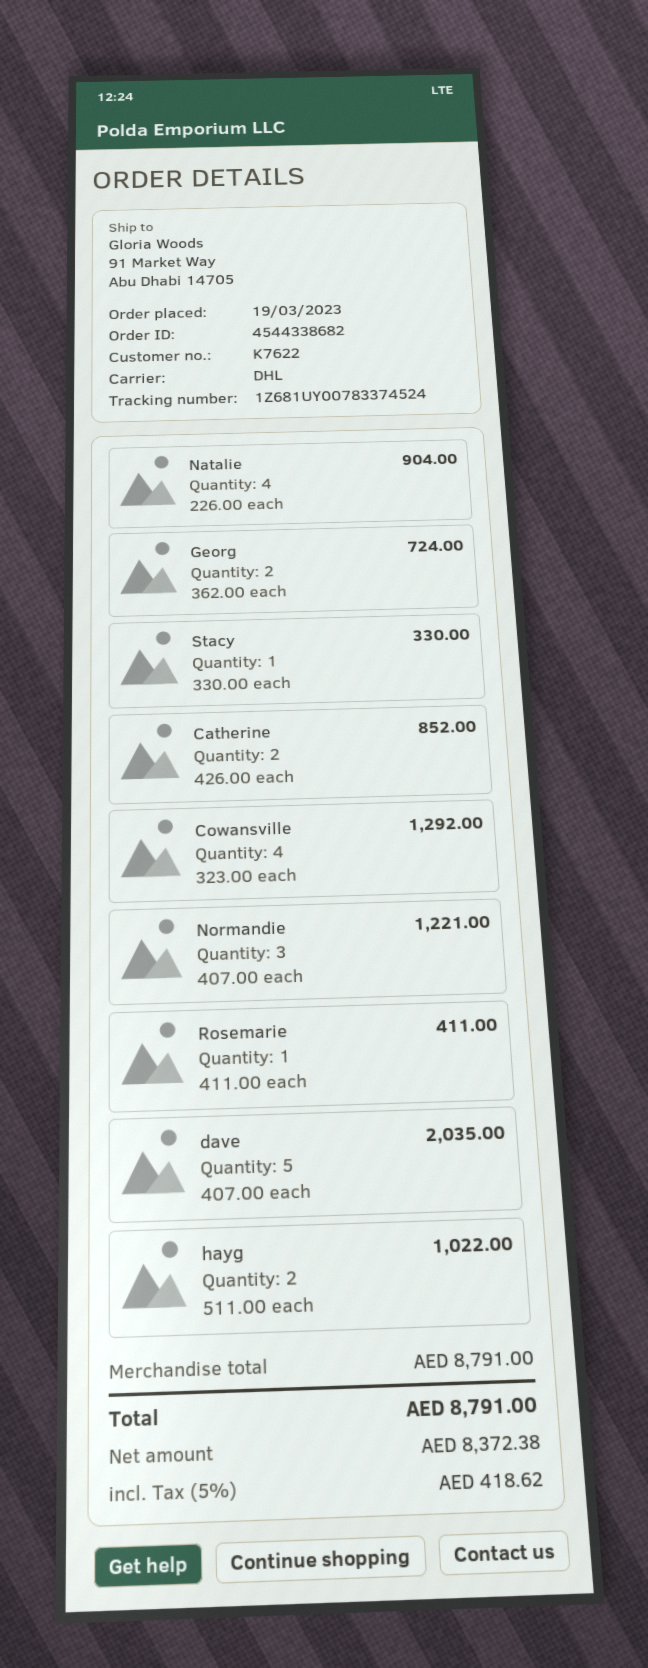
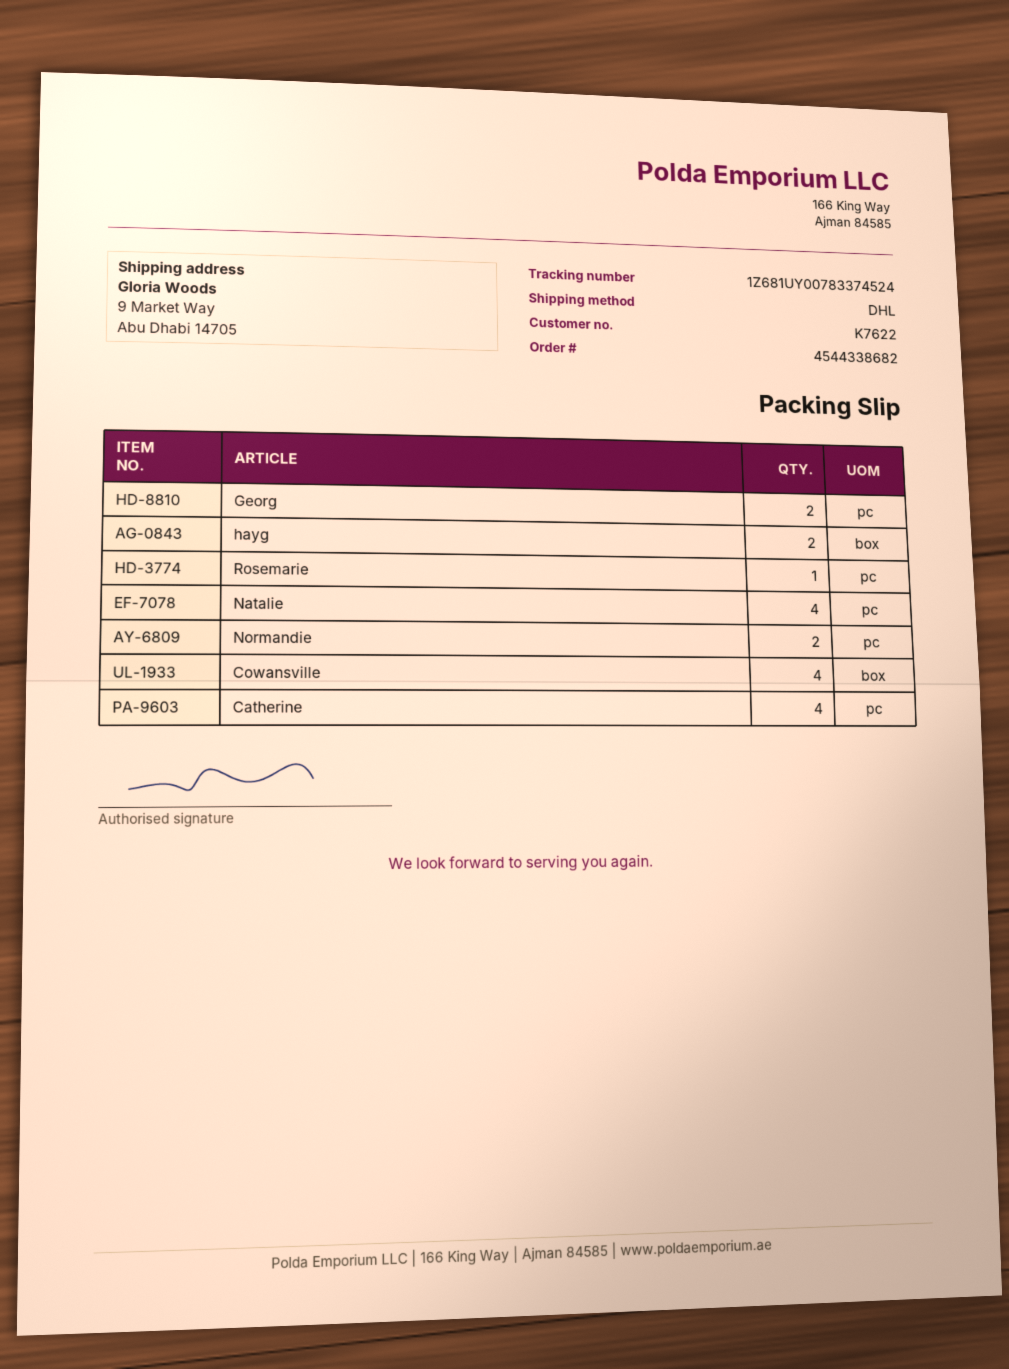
ship to: 91 Market Way, Abu Dhabi 14705 -> 9 Market Way, Abu Dhabi 14705
Stacy: 1 -> none
Catherine: 2 -> 4
Normandie: 3 -> 2
dave: 5 -> none

